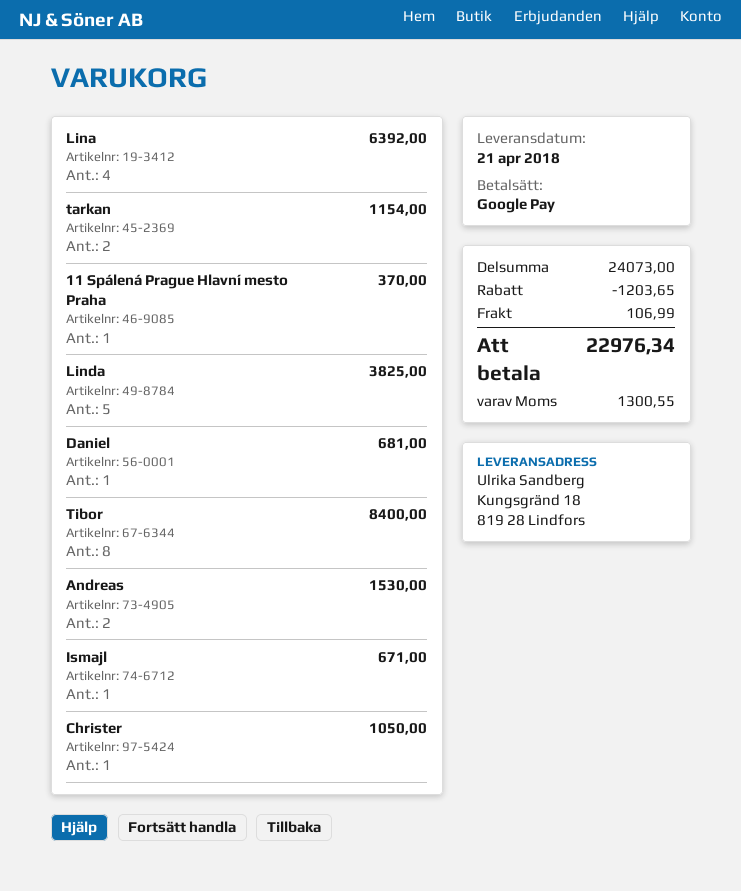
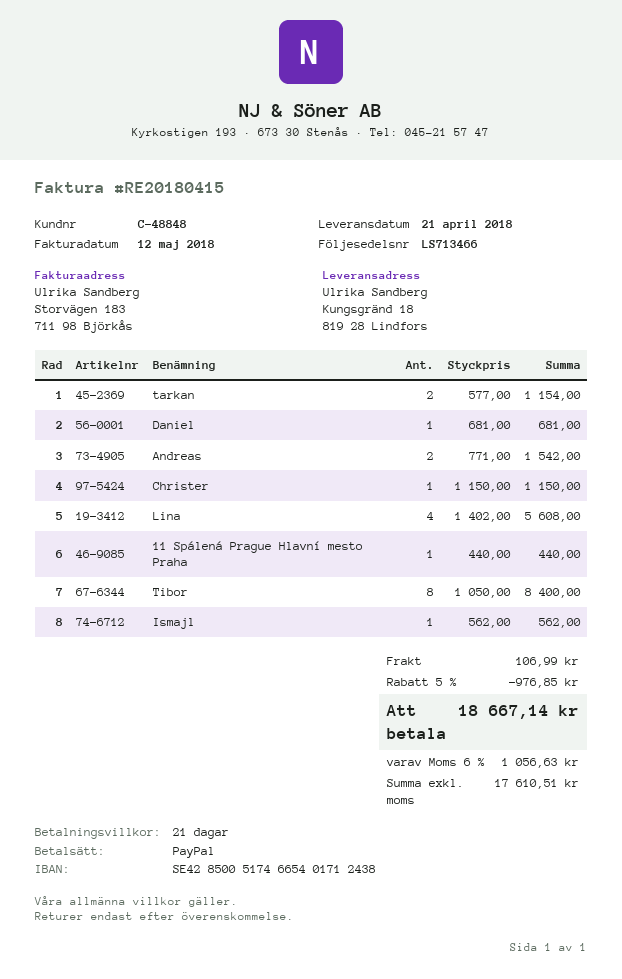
payment method: Google Pay -> PayPal
Lina: 4 for 6392.00 -> 4 for 5608.00
11 Spálená Prague Hlavní mesto Praha: 1 for 370.00 -> 1 for 440.00
Linda: 5 for 3825.00 -> none
Andreas: 2 for 1530.00 -> 2 for 1542.00
Ismajl: 1 for 671.00 -> 1 for 562.00
Christer: 1 for 1050.00 -> 1 for 1150.00
discount: 1203.65 -> 976.85
tax: 1300.55 -> 1056.63
total: 22976.34 -> 18667.14

